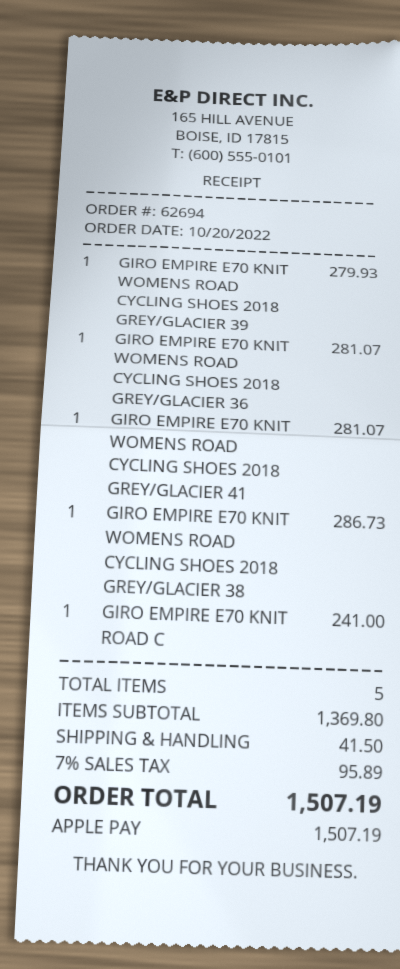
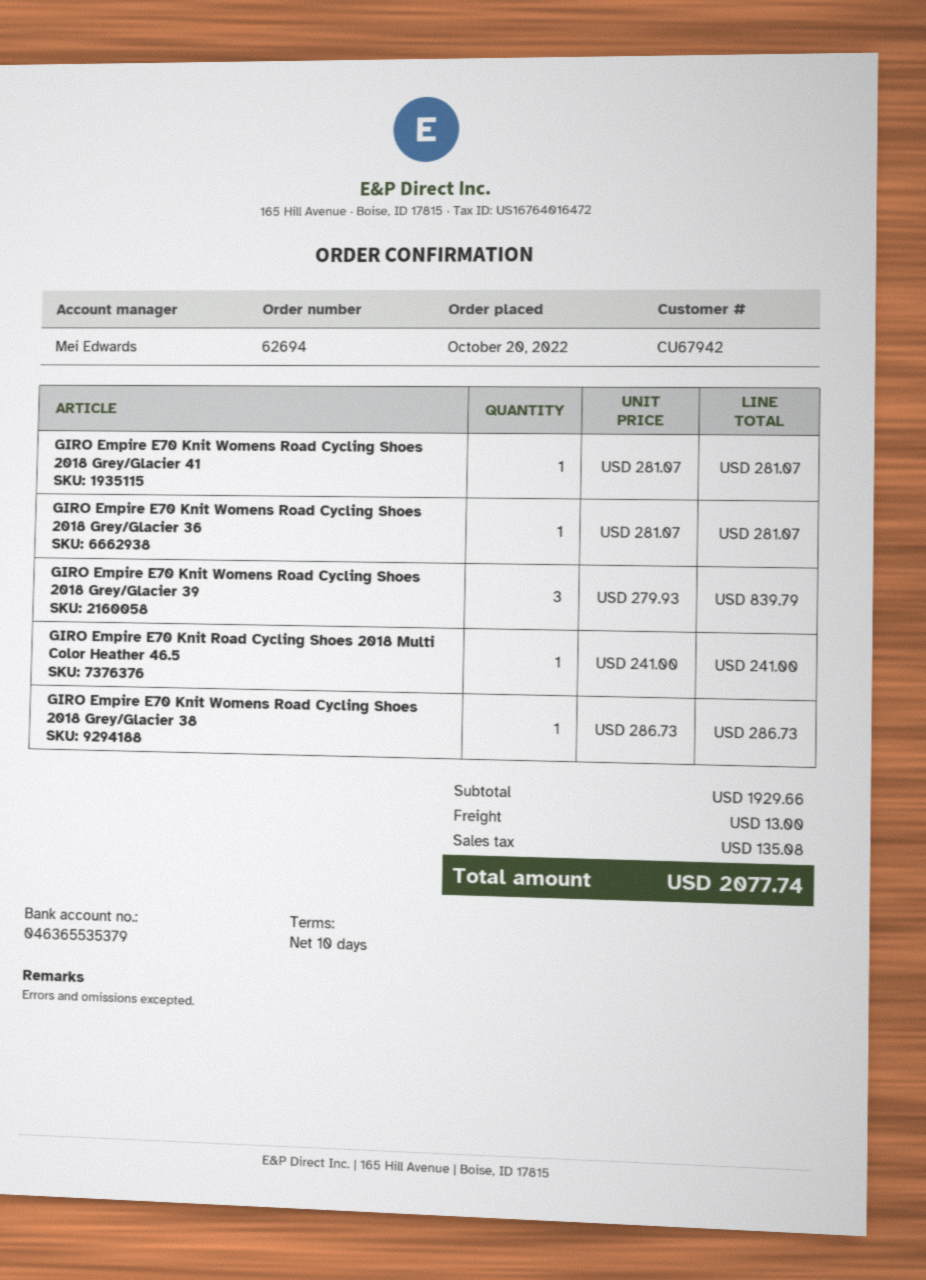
GIRO EMPIRE E70 KNIT WOMENS ROAD CYCLING SHOES 2018 GREY/GLACIER 39: 1 for 279.93 -> 3 for 839.79
subtotal: 1369.80 -> 1929.66
shipping: 41.50 -> 13.00
tax: 95.89 -> 135.08
total: 1507.19 -> 2077.74

